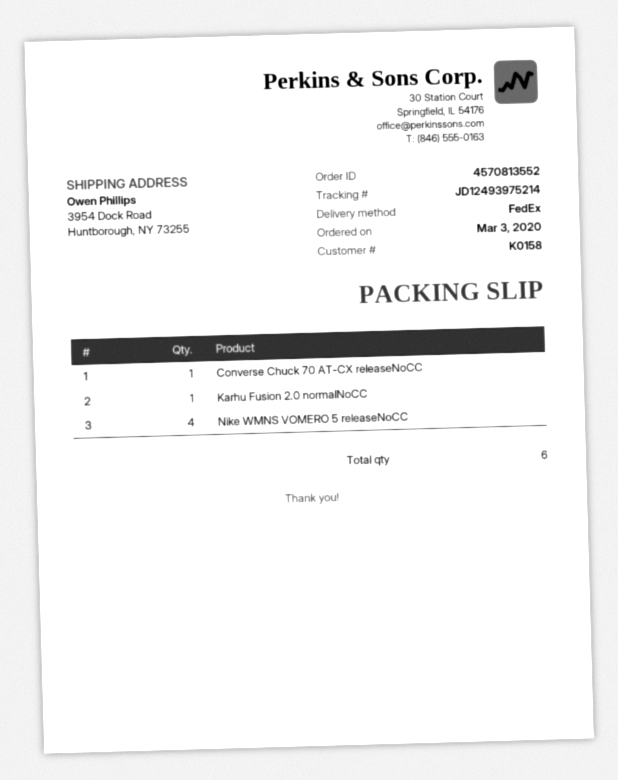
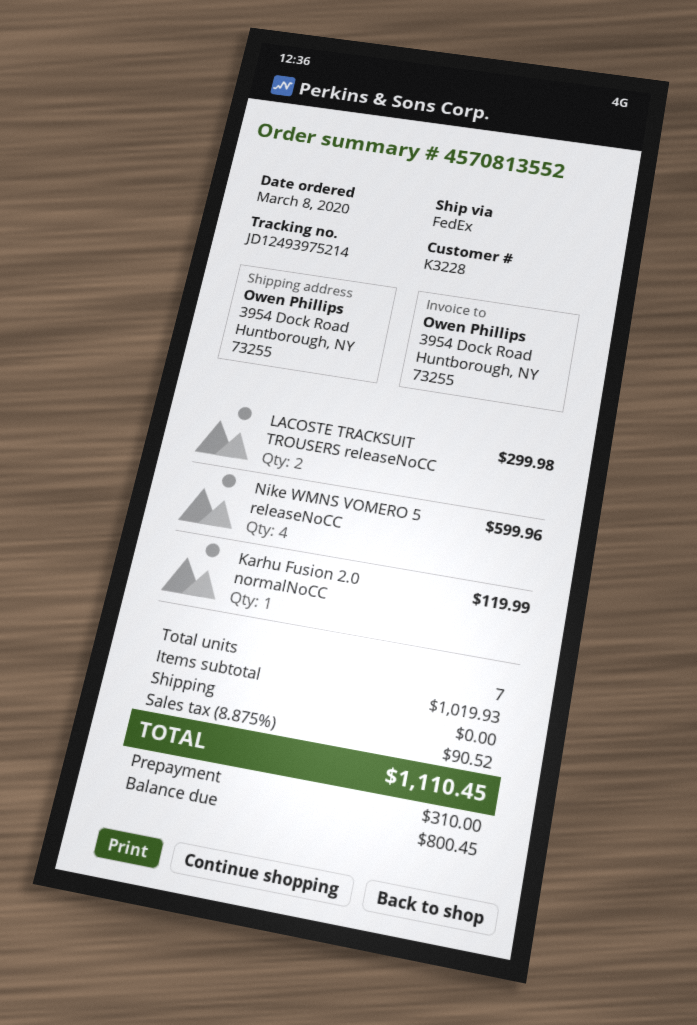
order date: 2020-03-03 -> 2020-03-08
customer number: K0158 -> K3228
Converse Chuck 70 AT-CX releaseNoCC: 1 -> none
LACOSTE TRACKSUIT TROUSERS releaseNoCC: none -> 2
total quantity: 6 -> 7

